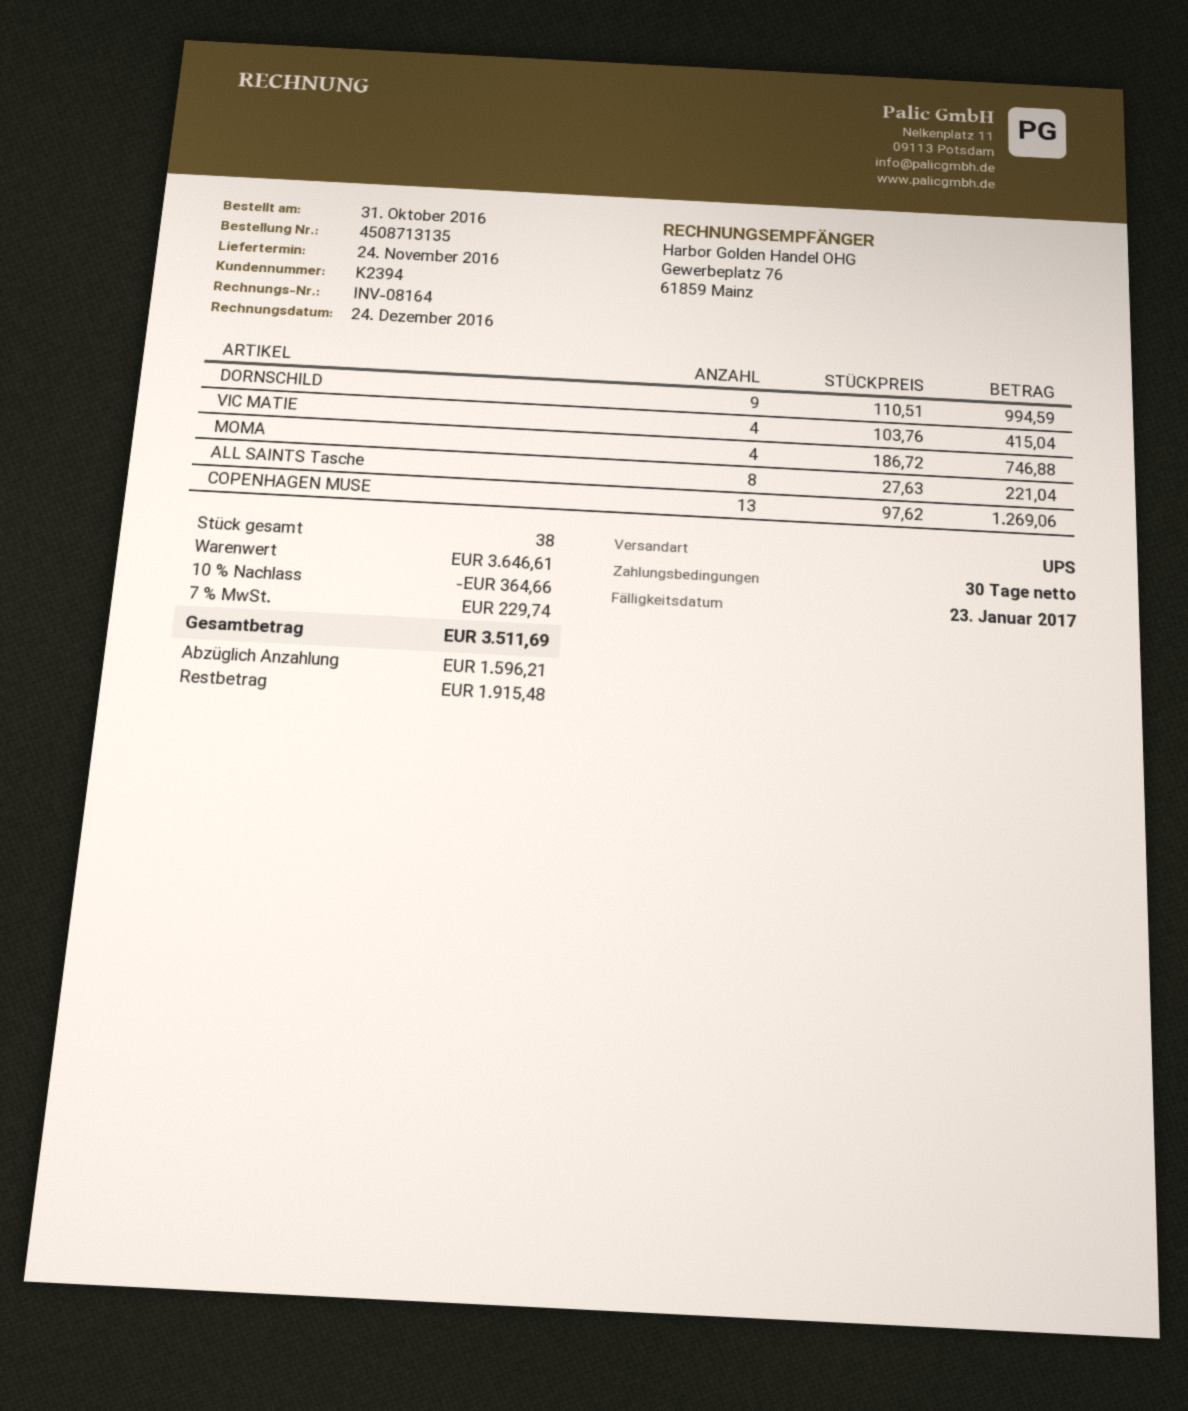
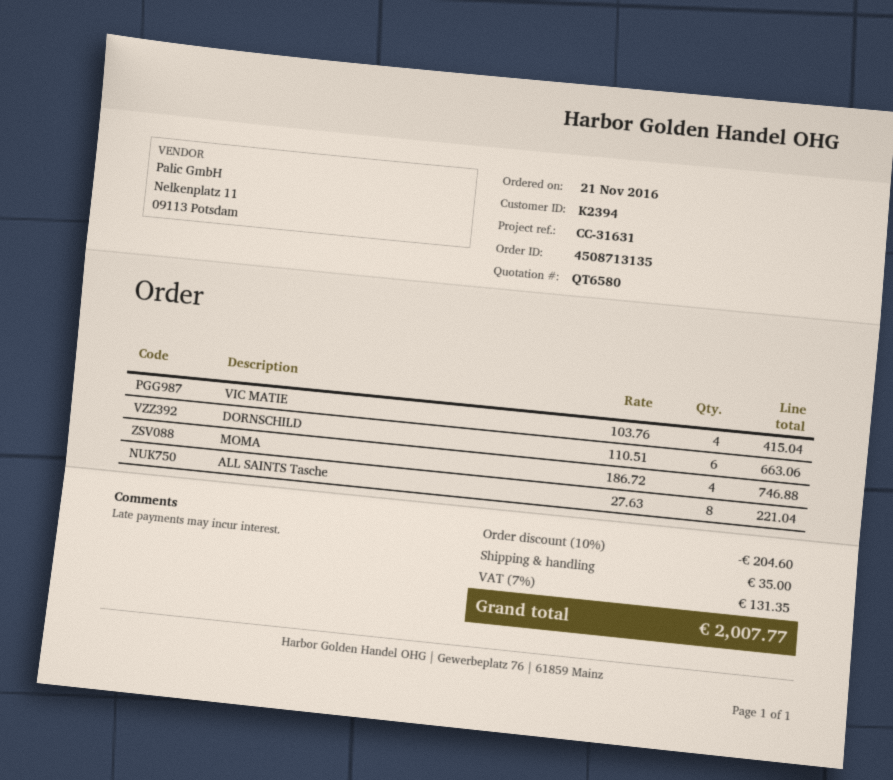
order date: 2016-10-31 -> 2016-11-21
DORNSCHILD: 9 x 110.51 = 994.59 -> 6 x 110.51 = 663.06
COPENHAGEN MUSE: 13 x 97.62 = 1269.06 -> none
discount: 10% = 364.66 -> 10% = 204.60
shipping: none -> 35.00
tax: 7% = 229.74 -> 7% = 131.35
total: 3511.69 -> 2007.77

